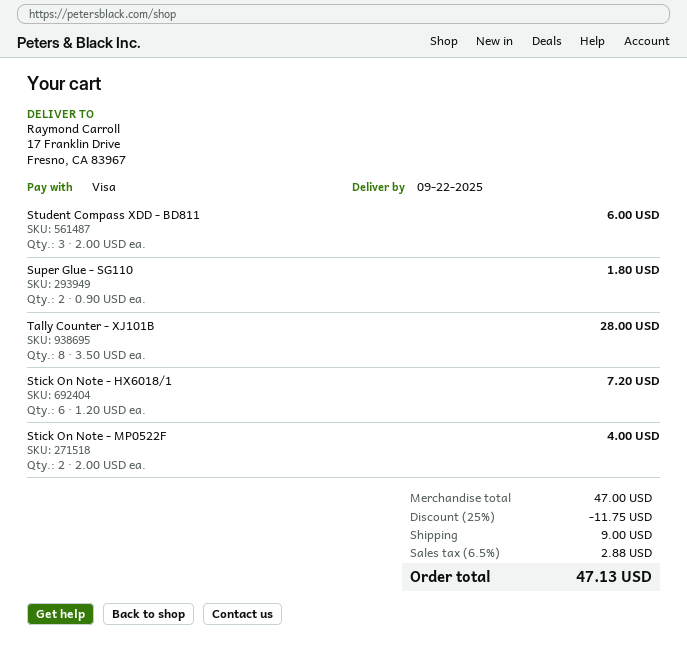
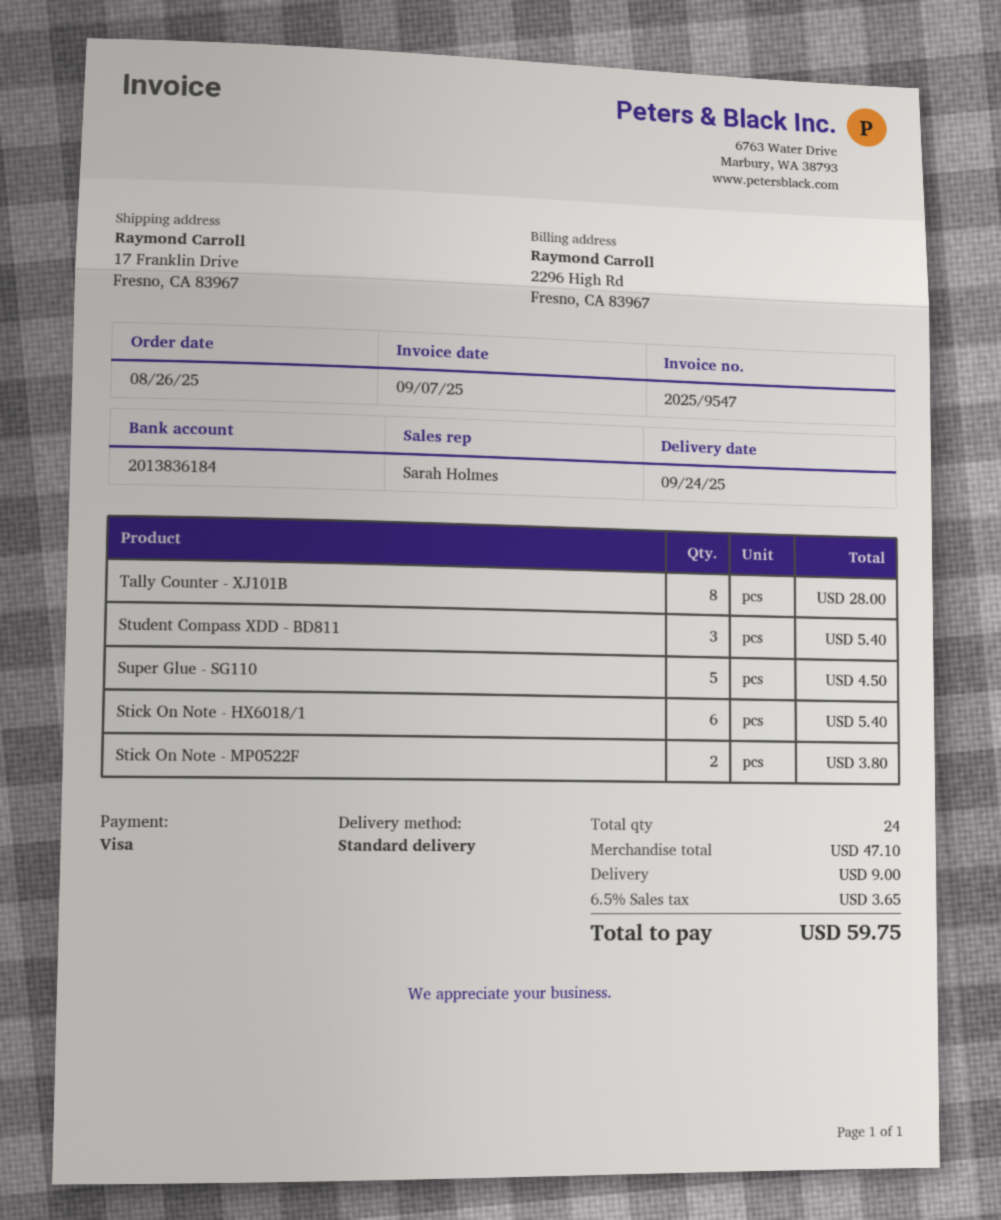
delivery date: 2025-09-22 -> 2025-09-24
Student Compass XDD - BD811: 3 for 6.00 -> 3 for 5.40
Super Glue - SG110: 2 for 1.80 -> 5 for 4.50
Stick On Note - HX6018/1: 6 for 7.20 -> 6 for 5.40
Stick On Note - MP0522F: 2 for 4.00 -> 2 for 3.80
subtotal: 47.00 -> 47.10
discount: 25% = 11.75 -> none
tax: 6.5% = 2.88 -> 6.5% = 3.65
total: 47.13 -> 59.75

